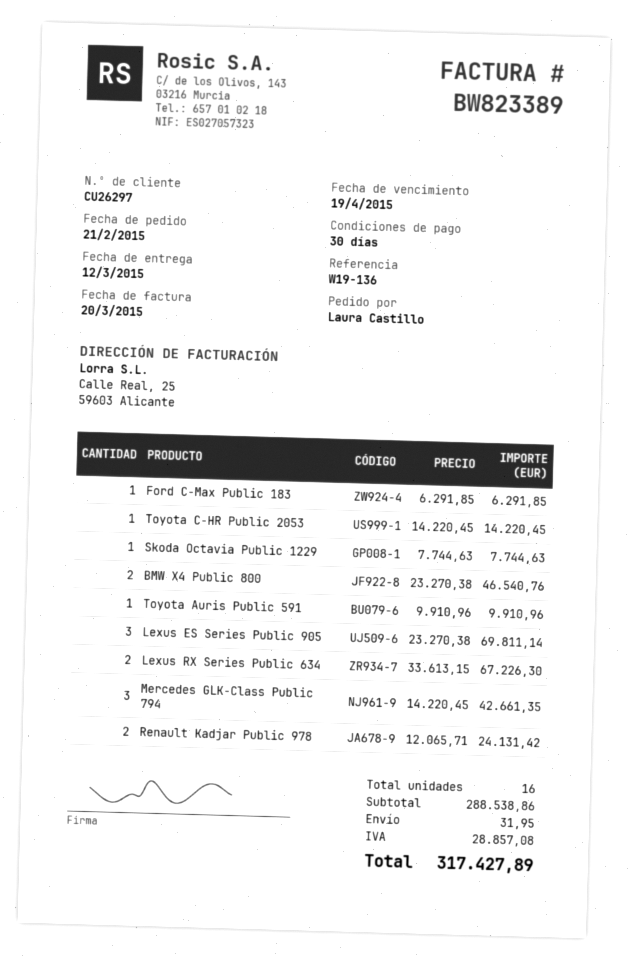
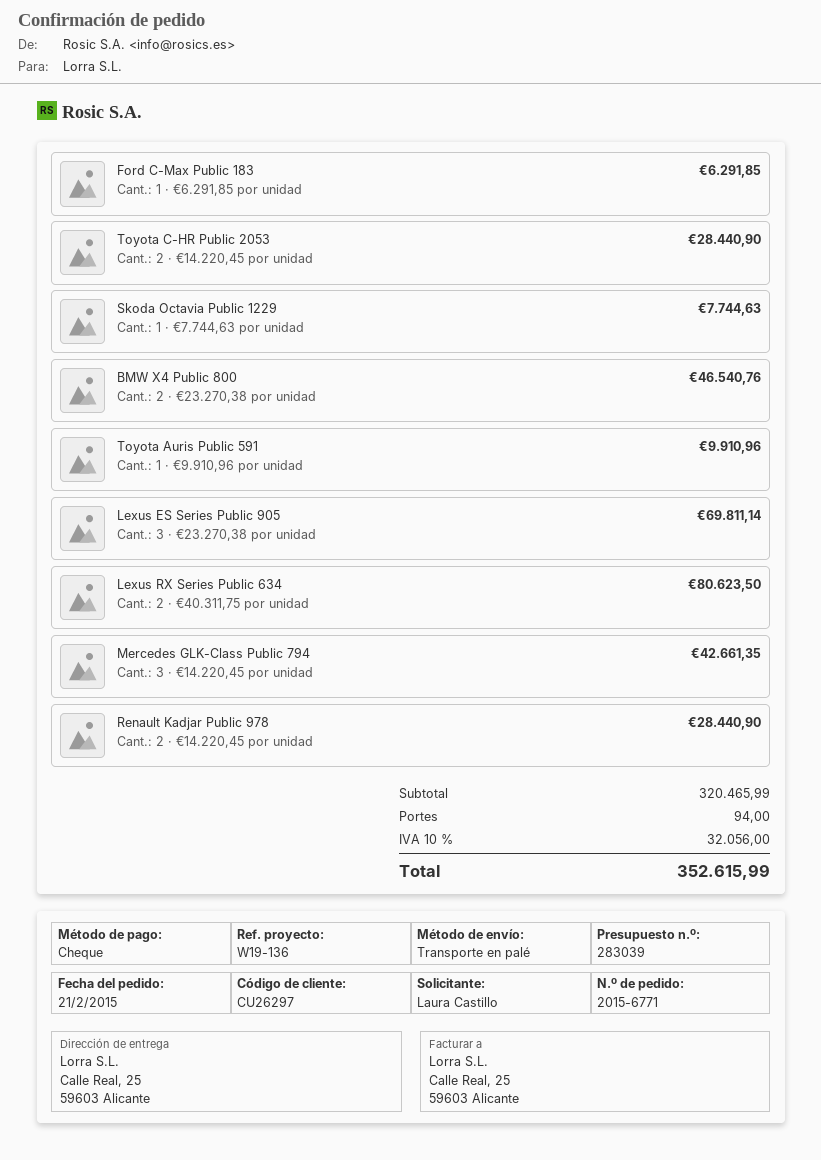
Toyota C-HR Public 2053: 1 x 14220.45 = 14220.45 -> 2 x 14220.45 = 28440.90
Lexus RX Series Public 634: 2 x 33613.15 = 67226.30 -> 2 x 40311.75 = 80623.50
Renault Kadjar Public 978: 2 x 12065.71 = 24131.42 -> 2 x 14220.45 = 28440.90
subtotal: 288538.86 -> 320465.99
shipping: 31.95 -> 94.00
tax: 28857.08 -> 32056.00
total: 317427.89 -> 352615.99

